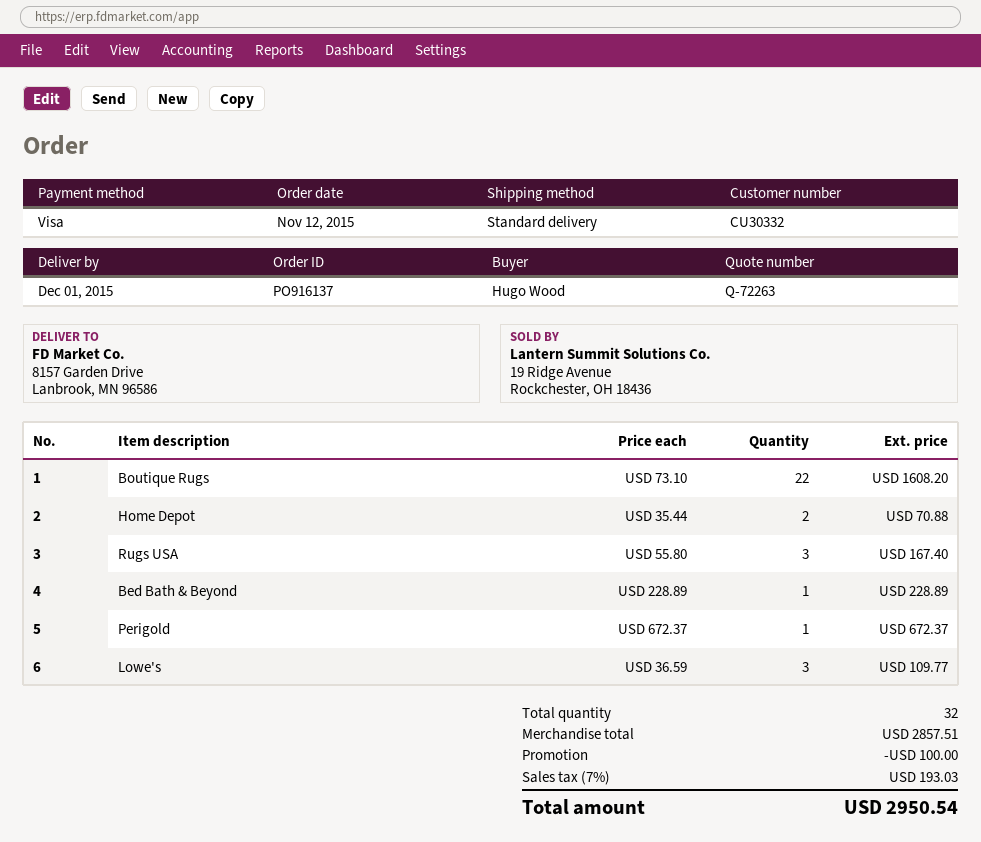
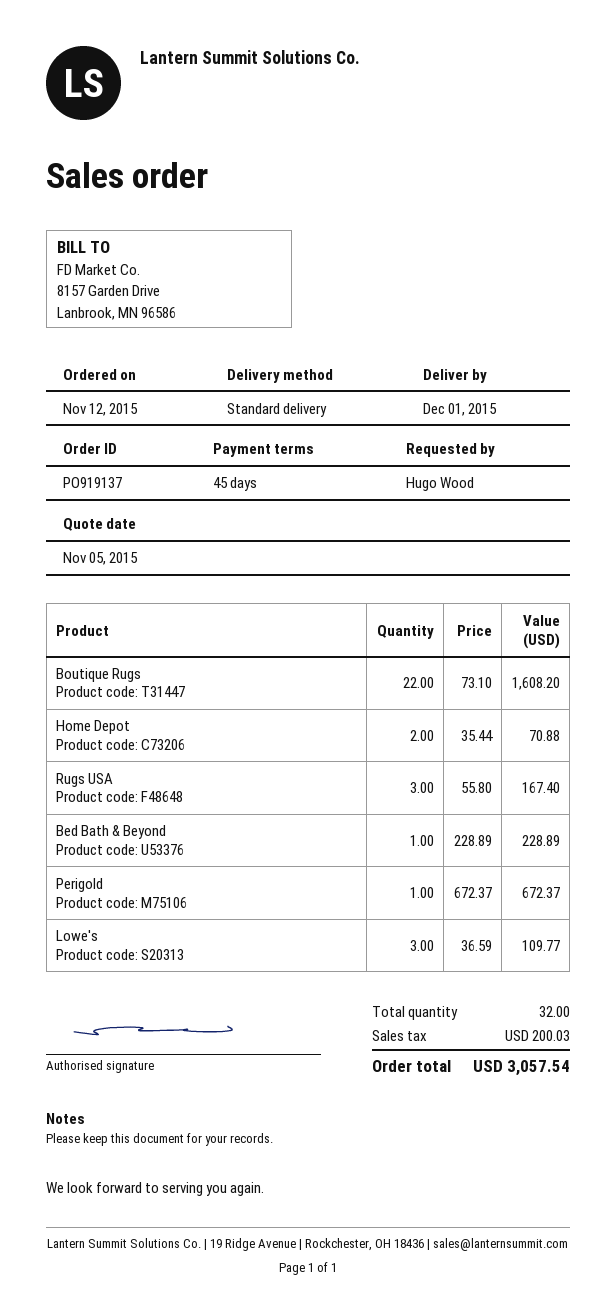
order number: PO916137 -> PO919137
discount: 100.00 -> none
tax: 193.03 -> 200.03
total: 2950.54 -> 3057.54

